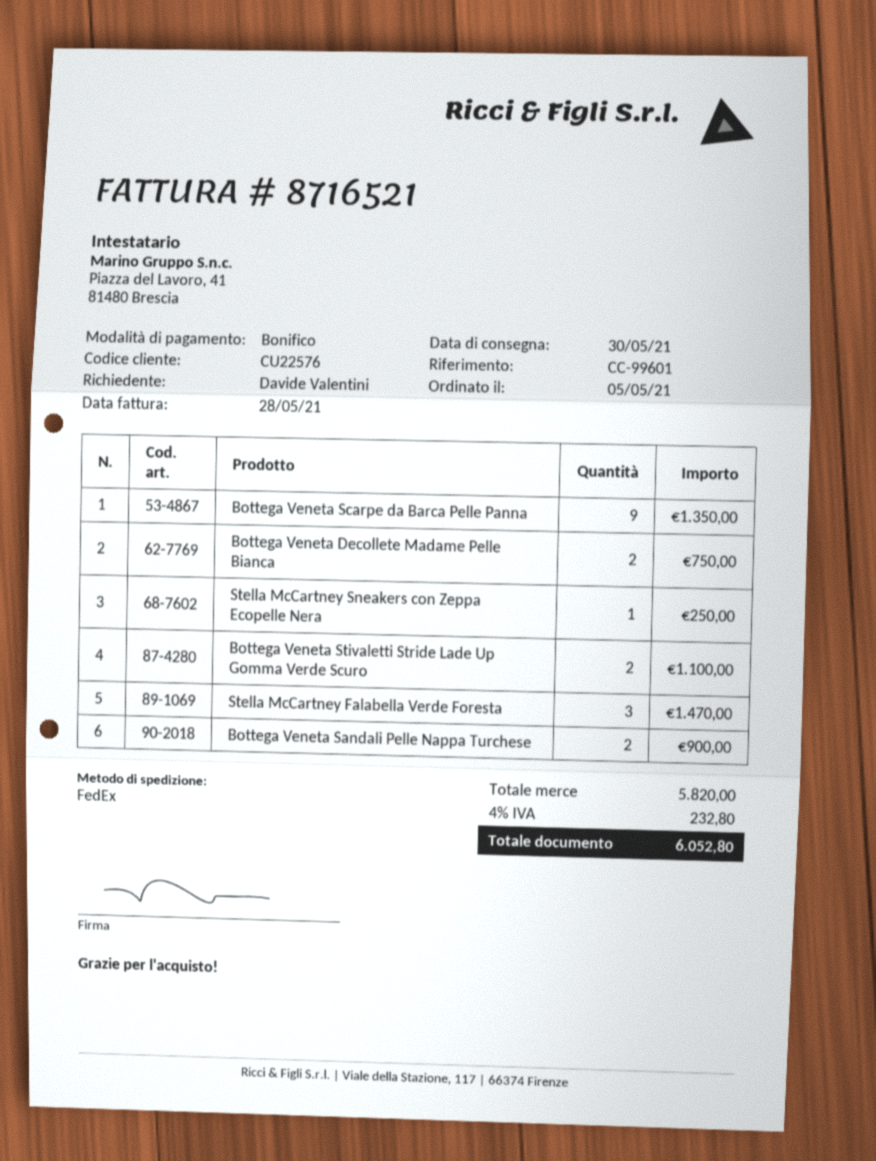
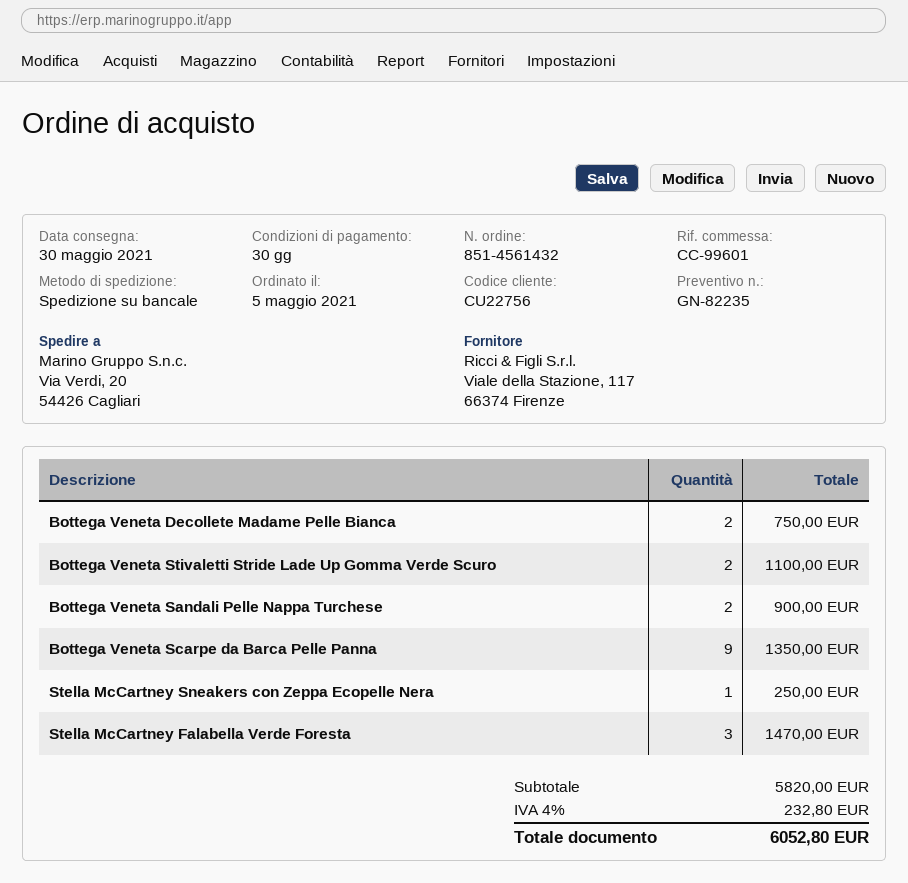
customer number: CU22576 -> CU22756
shipping method: FedEx -> pallet freight

